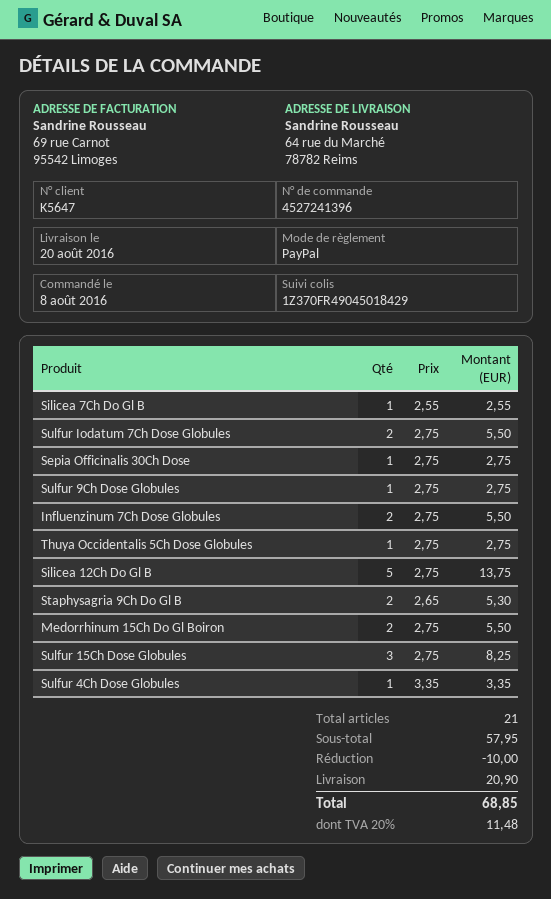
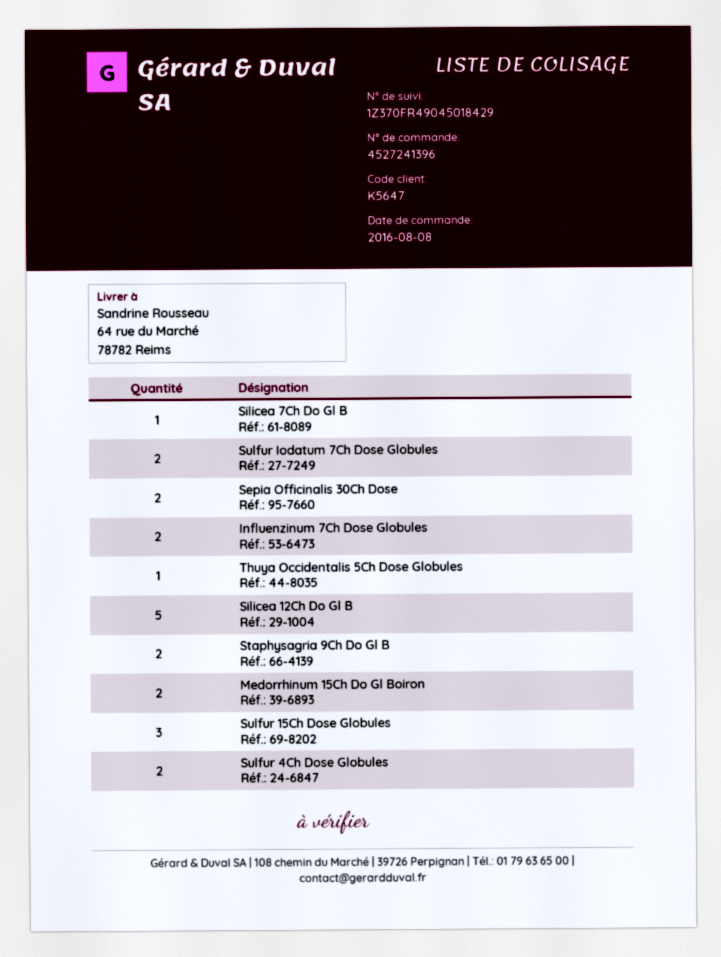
Sepia Officinalis 30Ch Dose: 1 -> 2
Sulfur 9Ch Dose Globules: 1 -> none
Sulfur 4Ch Dose Globules: 1 -> 2

